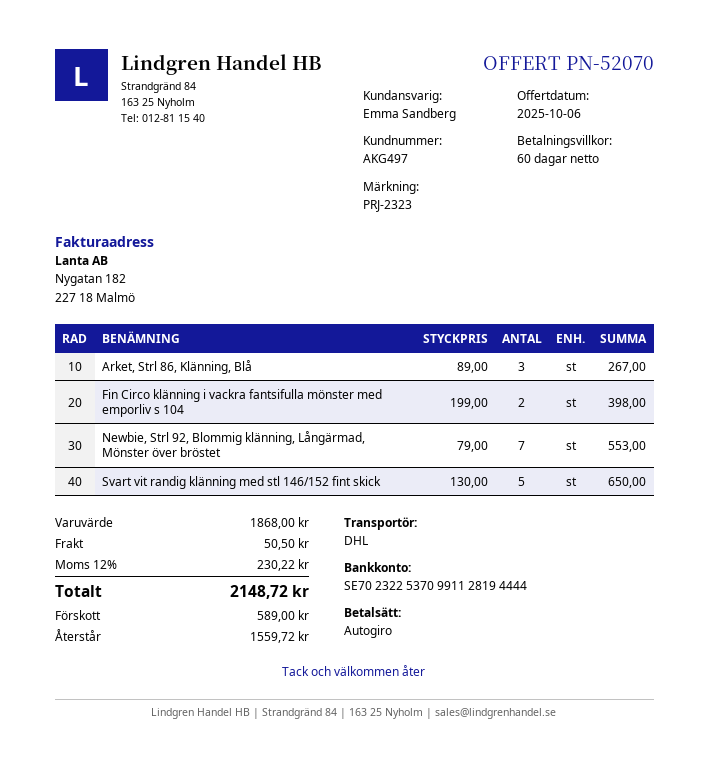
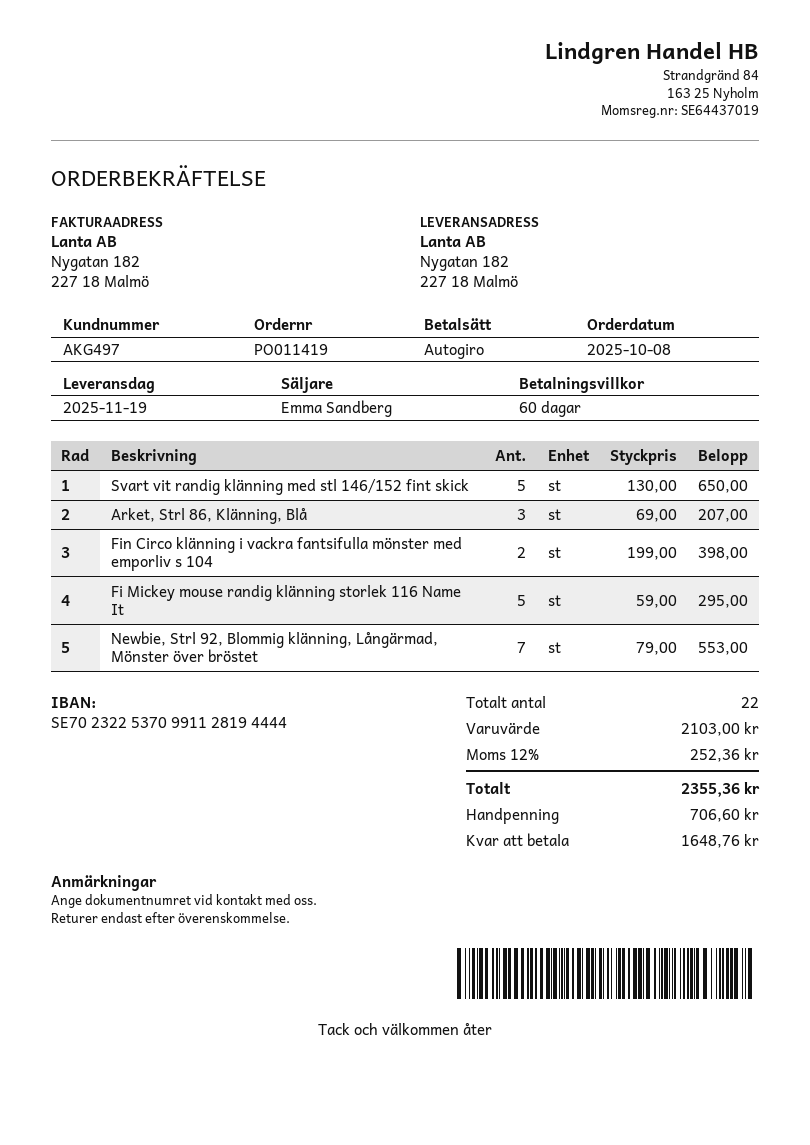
Arket, Strl 86, Klänning, Blå: 3 x 89.00 = 267.00 -> 3 x 69.00 = 207.00
Fi Mickey mouse randig klänning storlek 116 Name It: none -> 5 x 59.00 = 295.00
subtotal: 1868.00 -> 2103.00
shipping: 50.50 -> none
tax: 12% = 230.22 -> 12% = 252.36
total: 2148.72 -> 2355.36
deposit: 589.00 -> 706.60
balance: 1559.72 -> 1648.76

